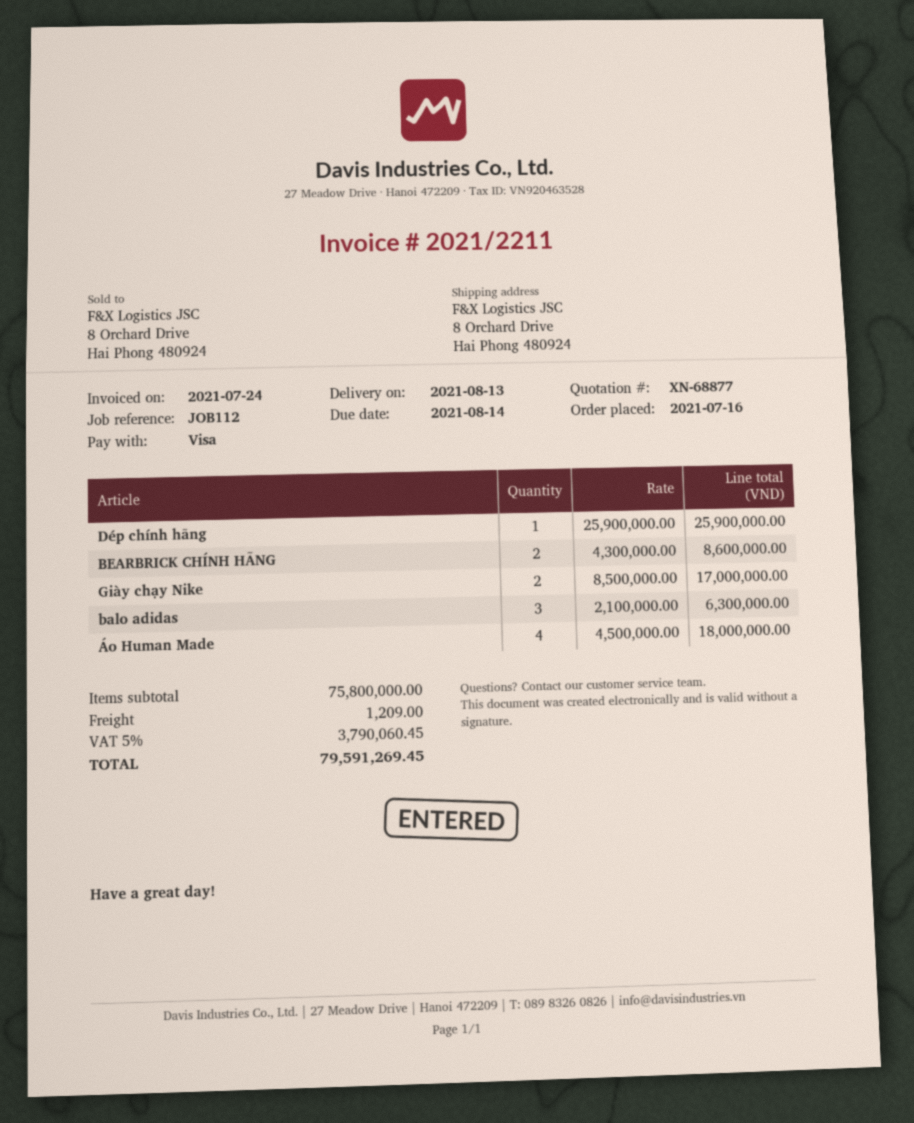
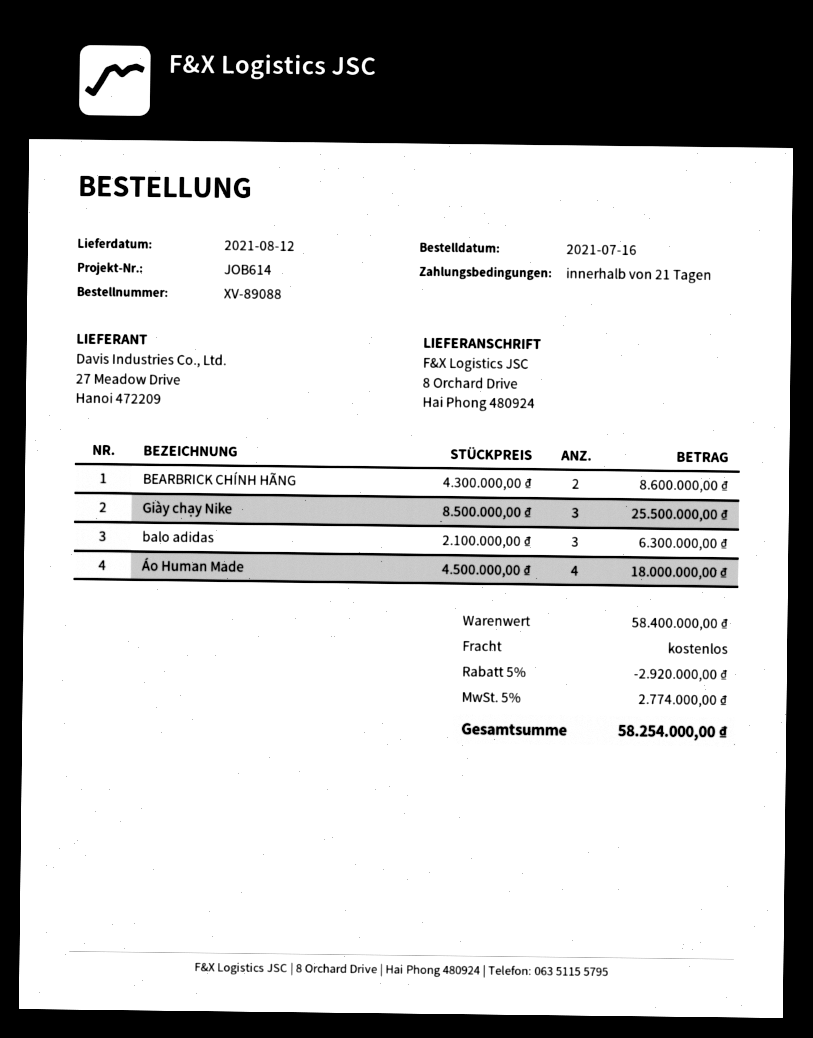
delivery date: 2021-08-13 -> 2021-08-12
reference: JOB112 -> JOB614
Dép chính hãng: 1 x 25900000.00 = 25900000.00 -> none
Giày chạy Nike: 2 x 8500000.00 = 17000000.00 -> 3 x 8500000.00 = 25500000.00
subtotal: 75800000.00 -> 58400000.00
discount: none -> 5% = 2920000.00
shipping: 1209.00 -> 0.00
tax: 5% = 3790060.45 -> 5% = 2774000.00
total: 79591269.45 -> 58254000.00

